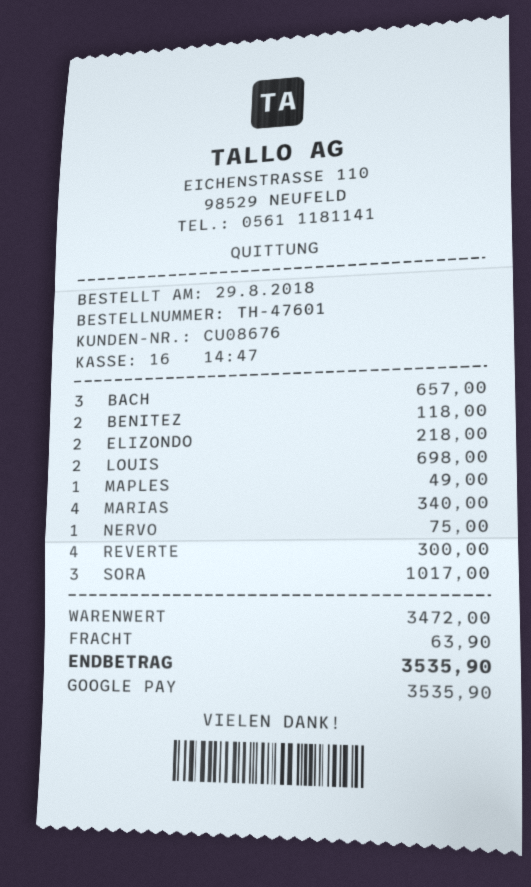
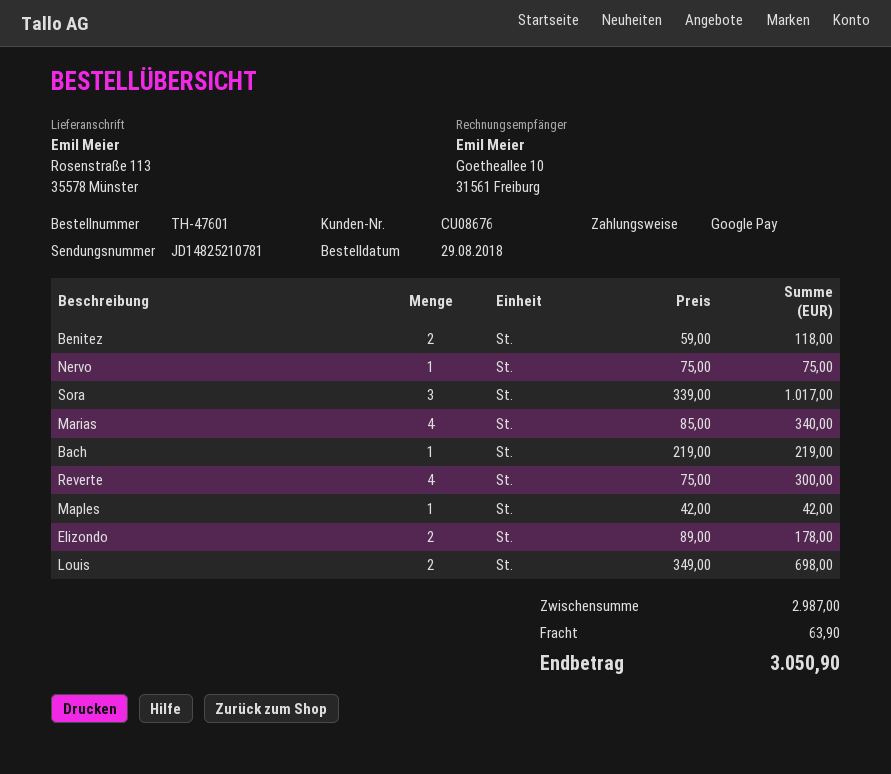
BACH: 3 for 657.00 -> 1 for 219.00
ELIZONDO: 2 for 218.00 -> 2 for 178.00
MAPLES: 1 for 49.00 -> 1 for 42.00
subtotal: 3472.00 -> 2987.00
total: 3535.90 -> 3050.90

